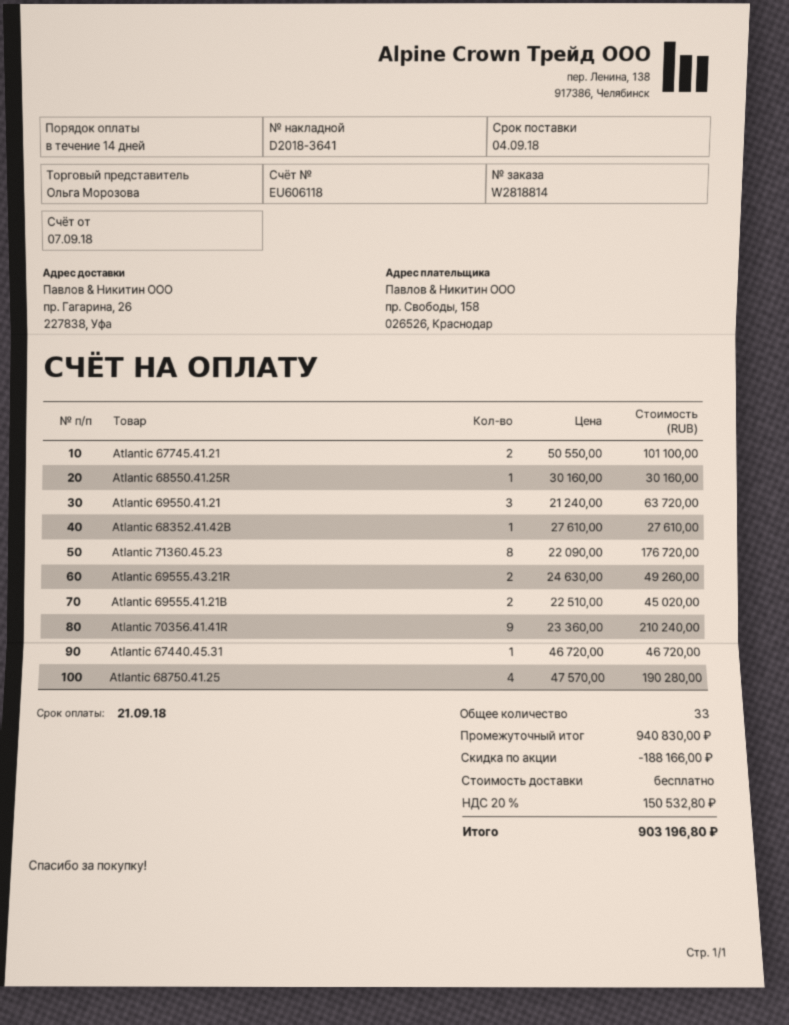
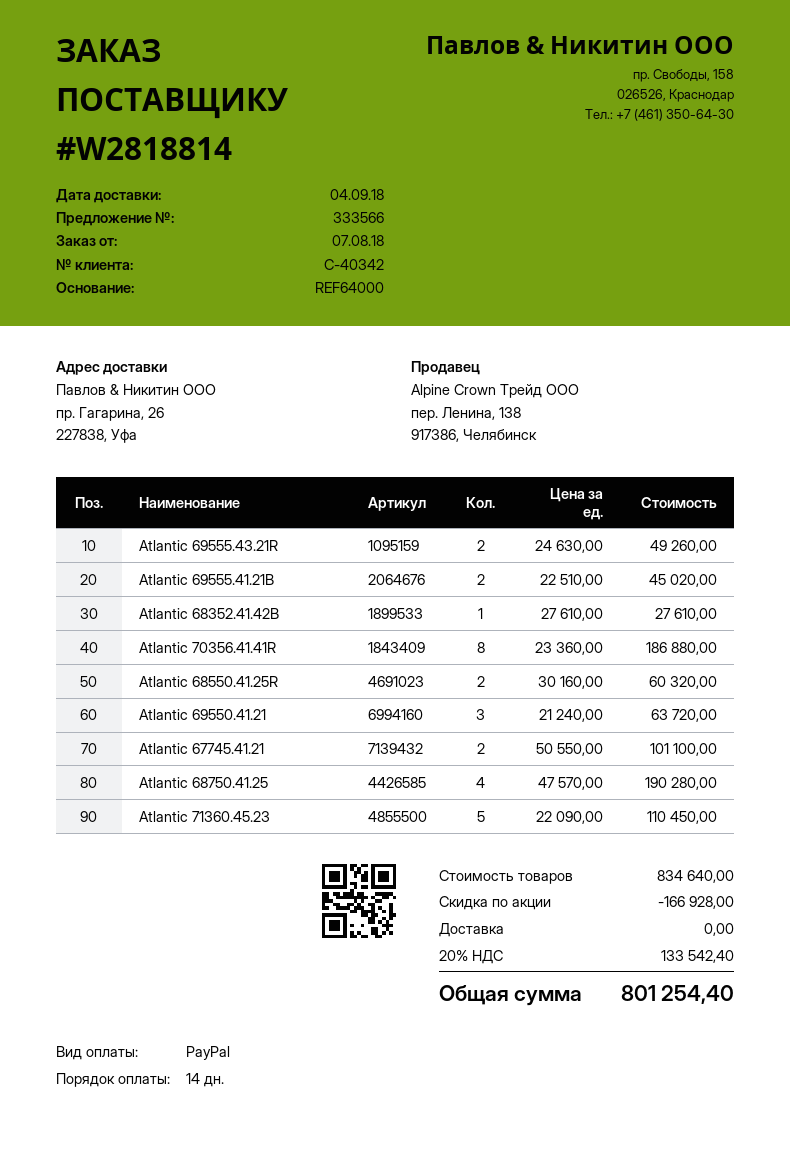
Atlantic 68550.41.25R: 1 x 30160.00 = 30160.00 -> 2 x 30160.00 = 60320.00
Atlantic 71360.45.23: 8 x 22090.00 = 176720.00 -> 5 x 22090.00 = 110450.00
Atlantic 70356.41.41R: 9 x 23360.00 = 210240.00 -> 8 x 23360.00 = 186880.00
Atlantic 67440.45.31: 1 x 46720.00 = 46720.00 -> none
subtotal: 940830.00 -> 834640.00
discount: 188166.00 -> 166928.00
tax: 20% = 150532.80 -> 20% = 133542.40
total: 903196.80 -> 801254.40

